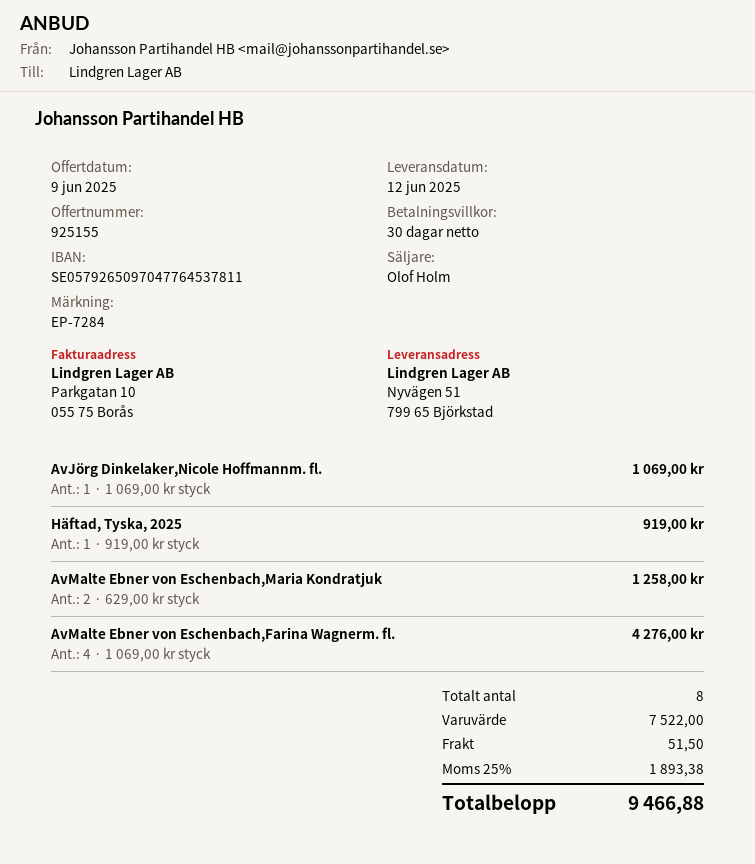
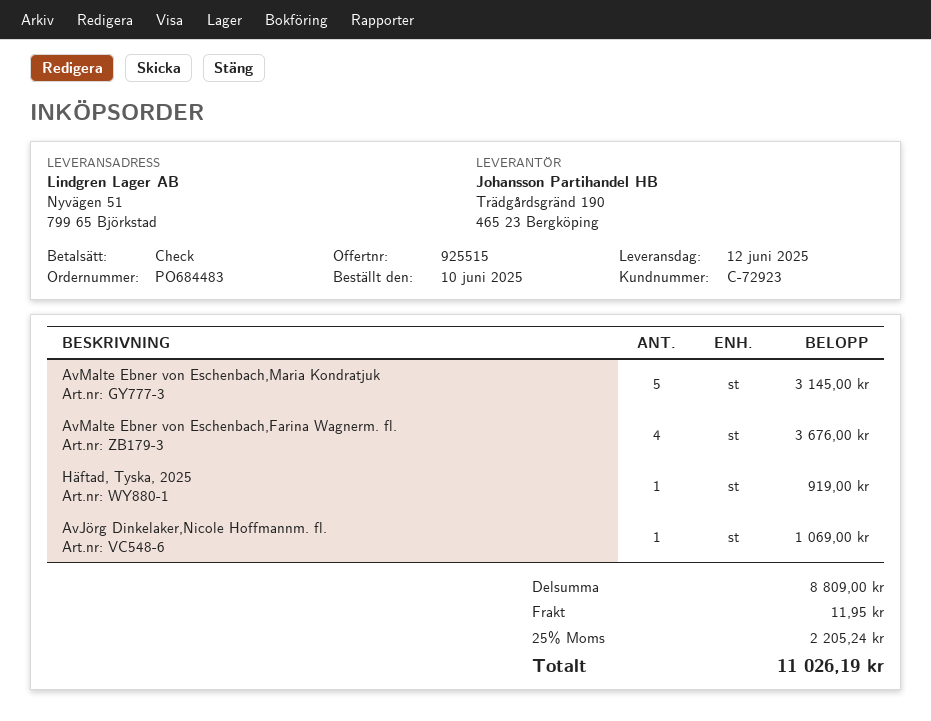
quote number: 925155 -> 925515
AvMalte Ebner von Eschenbach,Maria Kondratjuk: 2 for 1258.00 -> 5 for 3145.00
AvMalte Ebner von Eschenbach,Farina Wagnerm. fl.: 4 for 4276.00 -> 4 for 3676.00
subtotal: 7522.00 -> 8809.00
shipping: 51.50 -> 11.95
tax: 25% = 1893.38 -> 25% = 2205.24
total: 9466.88 -> 11026.19

